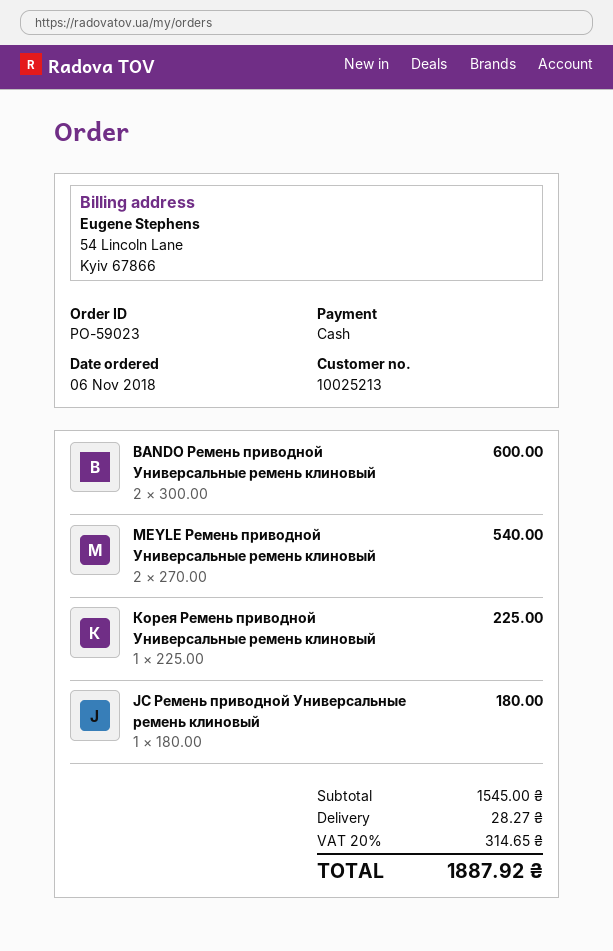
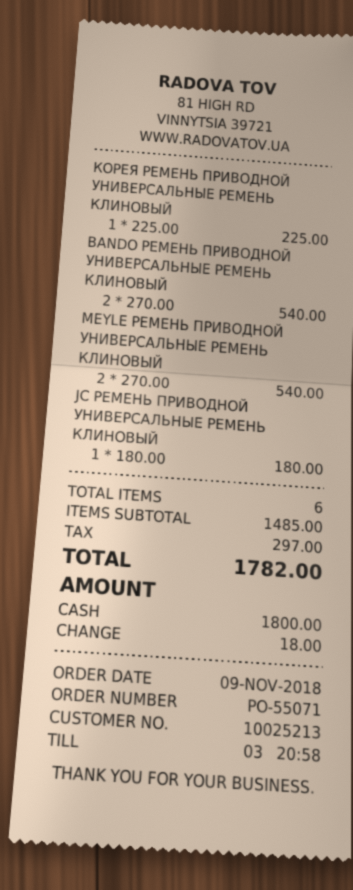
order number: PO-59023 -> PO-55071
order date: 2018-11-06 -> 2018-11-09
BANDO Ремень приводной Универсальные ремень клиновый: 2 x 300.00 = 600.00 -> 2 x 270.00 = 540.00
subtotal: 1545.00 -> 1485.00
shipping: 28.27 -> none
tax: 314.65 -> 297.00
total: 1887.92 -> 1782.00

